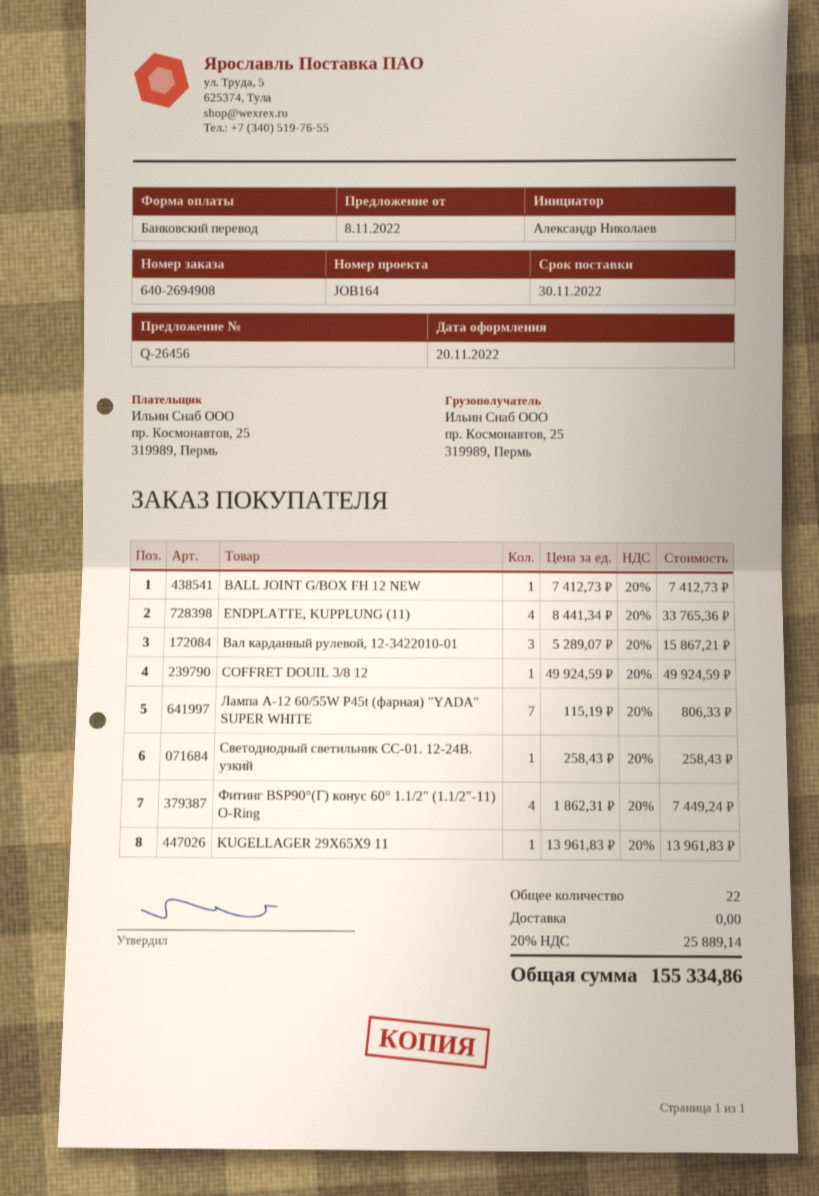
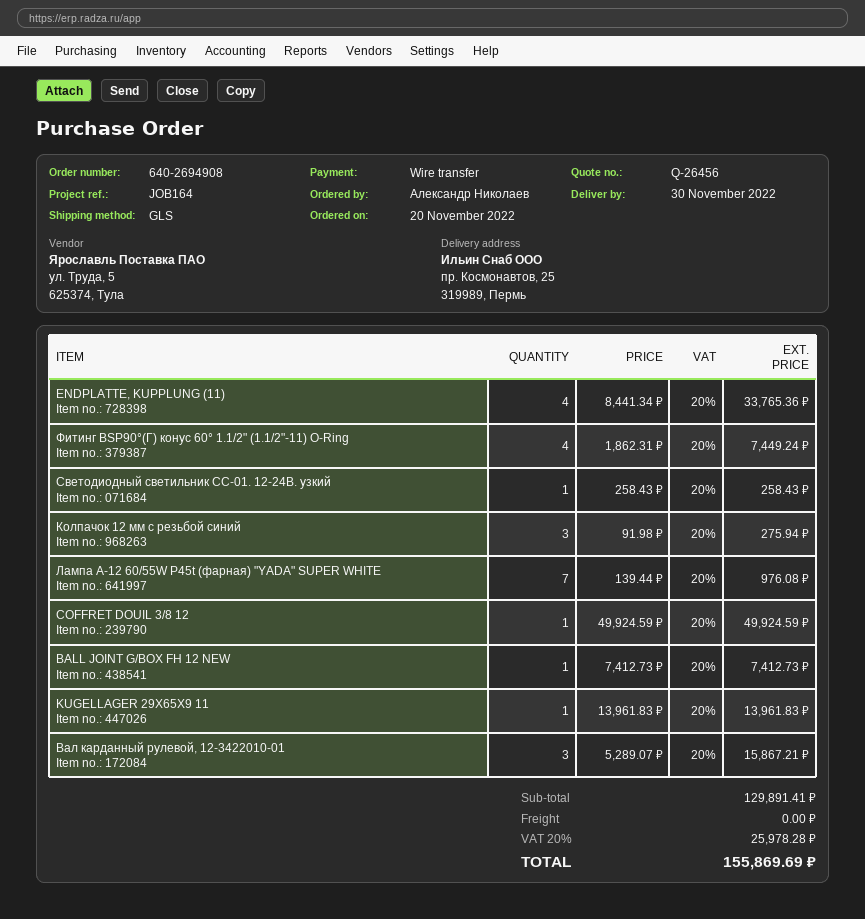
Лампа А-12 60/55W Р45t (фарная) "YADA" SUPER WHITE: 7 x 115.19 = 806.33 -> 7 x 139.44 = 976.08
Колпачок 12 мм с резьбой синий: none -> 3 x 91.98 = 275.94
tax: 20% = 25889.14 -> 20% = 25978.28
total: 155334.86 -> 155869.69

